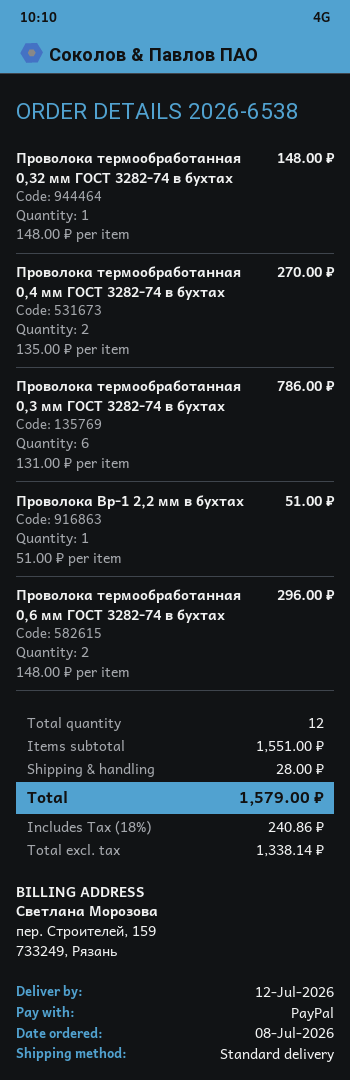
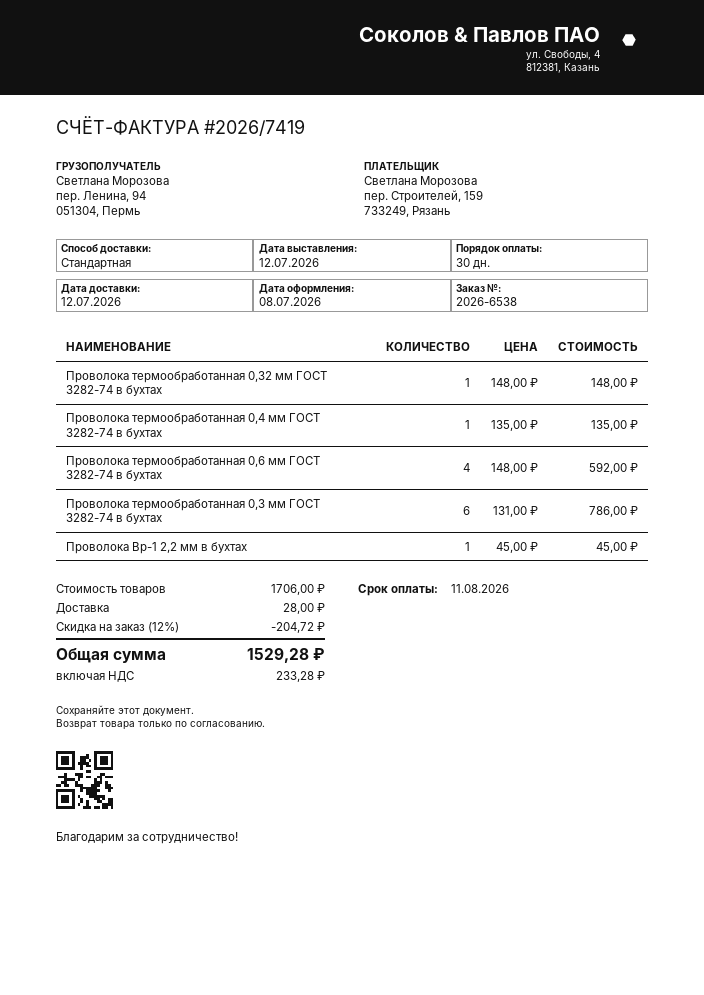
Проволока термообработанная 0,4 мм ГОСТ 3282-74 в бухтах: 2 x 135.00 = 270.00 -> 1 x 135.00 = 135.00
Проволока Вр-1 2,2 мм в бухтах: 1 x 51.00 = 51.00 -> 1 x 45.00 = 45.00
Проволока термообработанная 0,6 мм ГОСТ 3282-74 в бухтах: 2 x 148.00 = 296.00 -> 4 x 148.00 = 592.00
subtotal: 1551.00 -> 1706.00
discount: none -> 12% = 204.72
tax: 240.86 -> 233.28
total: 1579.00 -> 1529.28

